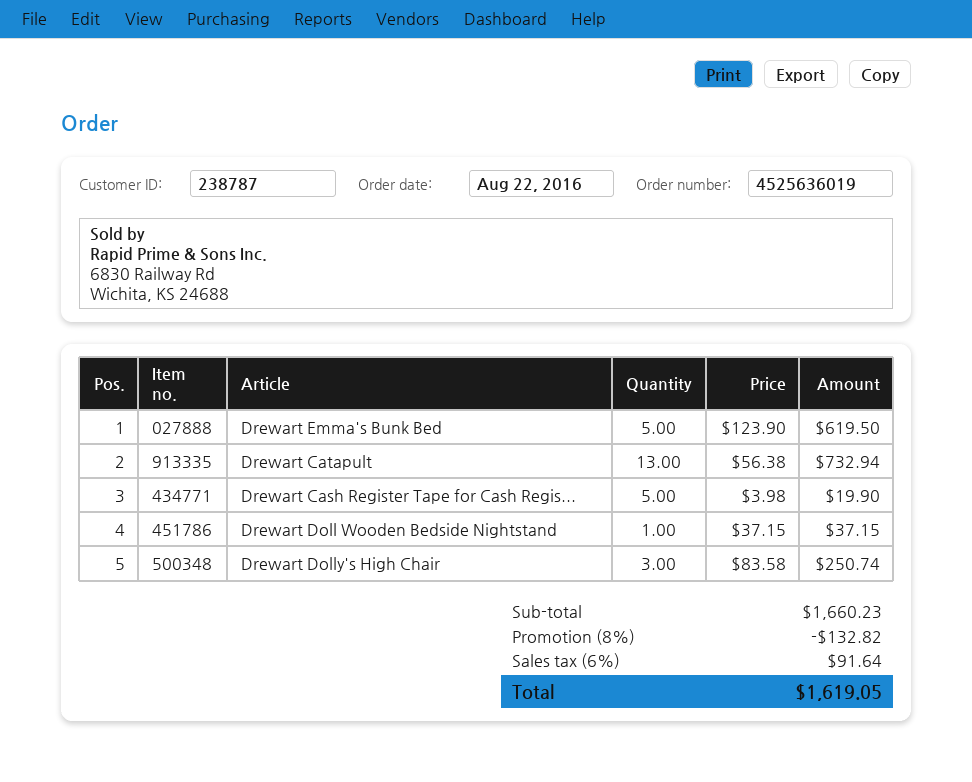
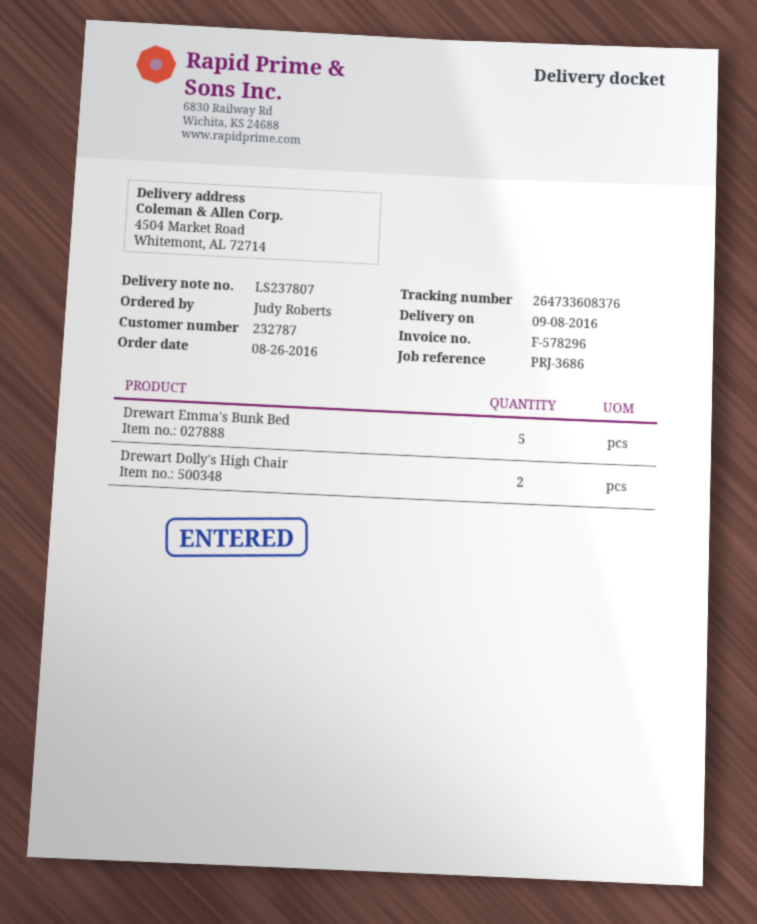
order date: 2016-08-22 -> 2016-08-26
customer number: 238787 -> 232787
Drewart Catapult: 13 -> none
Drewart Cash Register Tape for Cash Regis...: 5 -> none
Drewart Doll Wooden Bedside Nightstand: 1 -> none
Drewart Dolly's High Chair: 3 -> 2

